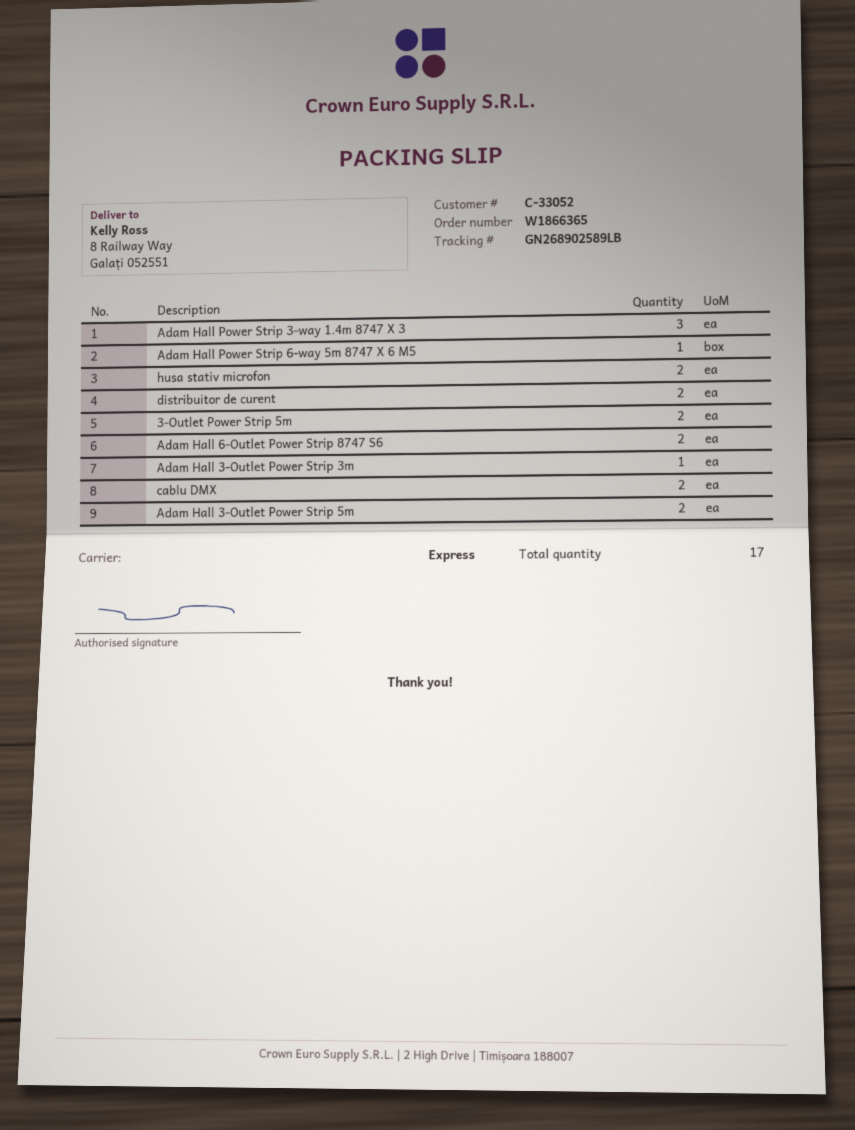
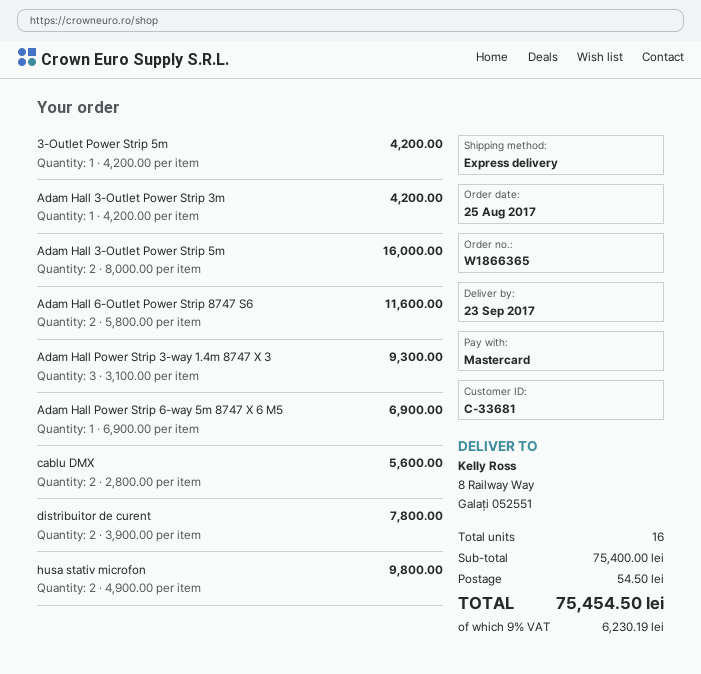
customer number: C-33052 -> C-33681
3-Outlet Power Strip 5m: 2 -> 1
total quantity: 17 -> 16

